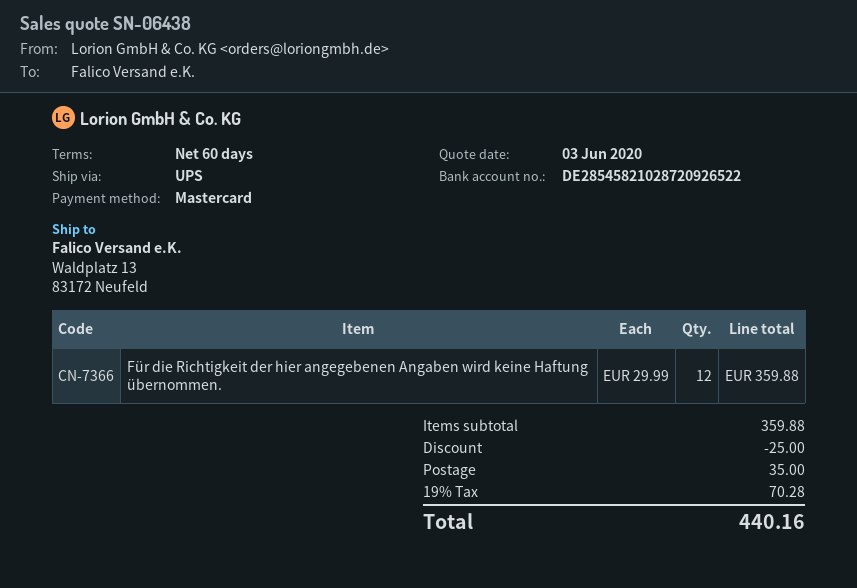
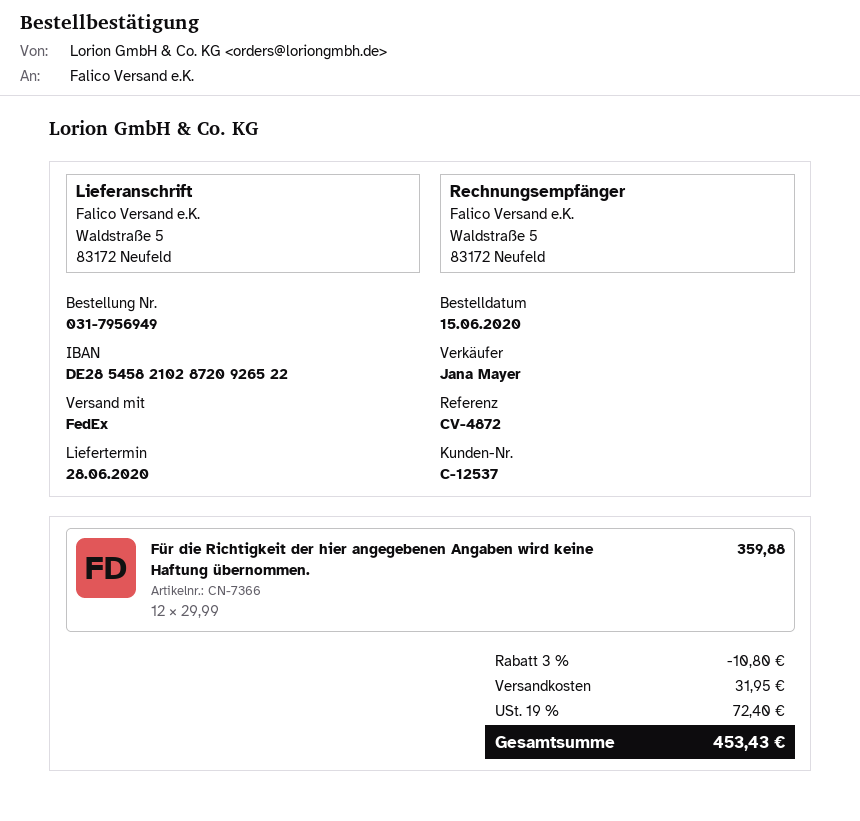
shipping method: UPS -> FedEx
ship to: Waldplatz 13, 83172 Neufeld -> Waldstraße 5, 83172 Neufeld
discount: 25.00 -> 10.80
shipping: 35.00 -> 31.95
tax: 19% = 70.28 -> 19% = 72.40
total: 440.16 -> 453.43

